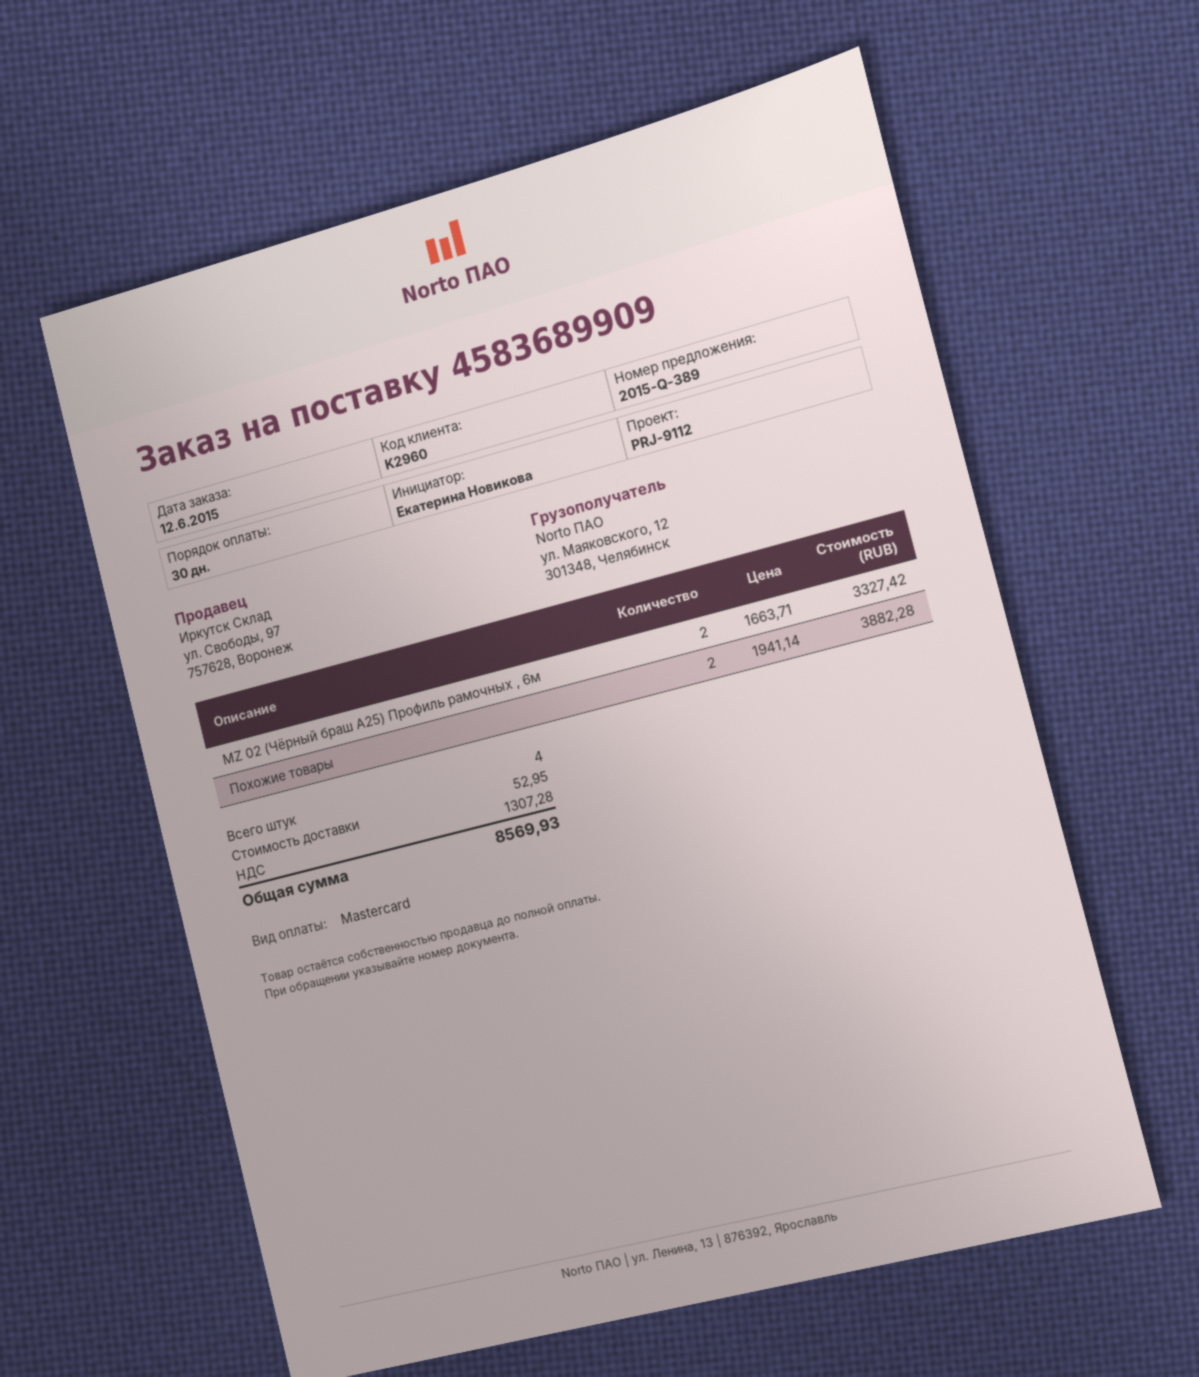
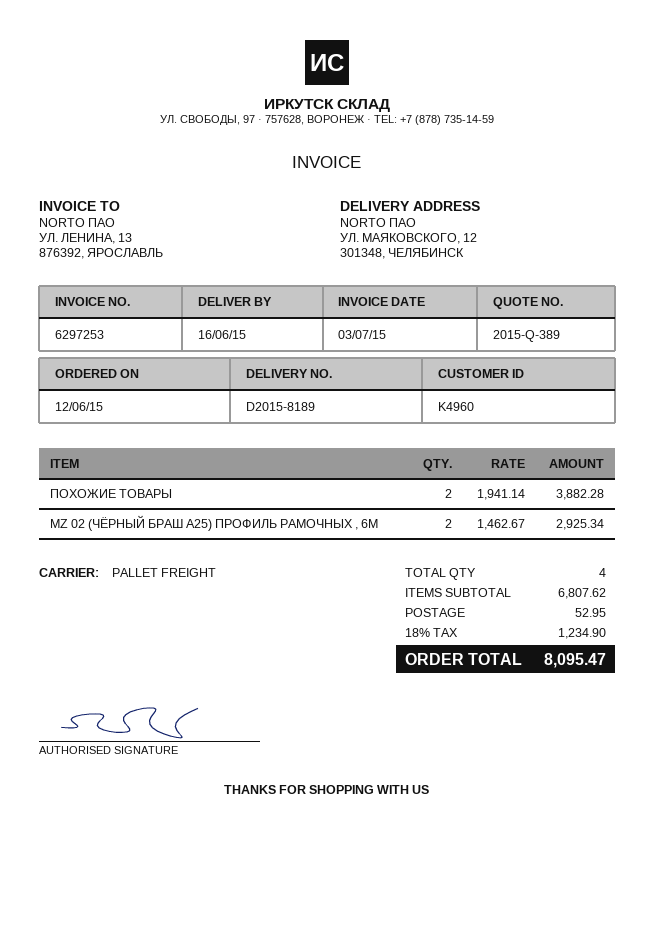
customer number: K2960 -> K4960
MZ 02 (Чёрный браш A25) Профиль рамочных , 6м: 2 x 1663.71 = 3327.42 -> 2 x 1462.67 = 2925.34
tax: 1307.28 -> 1234.90
total: 8569.93 -> 8095.47

